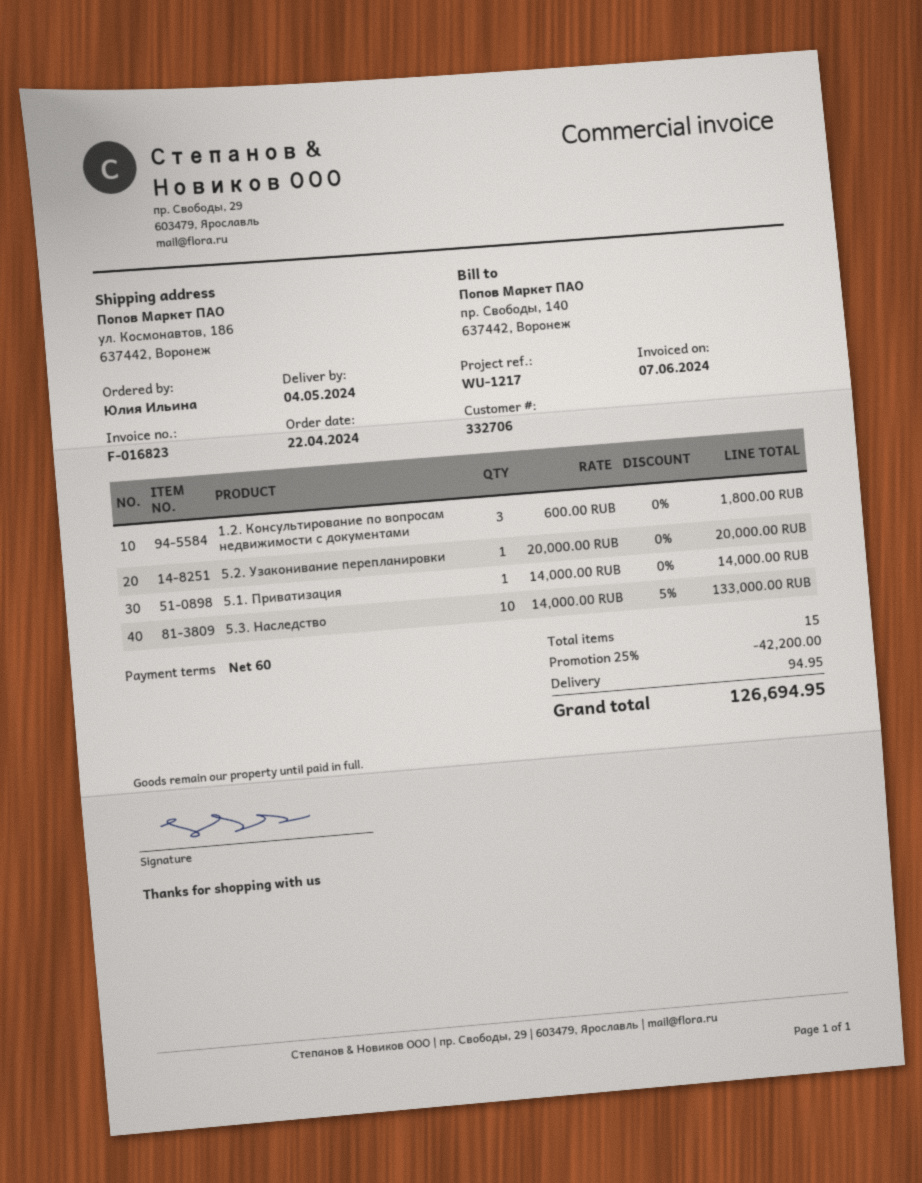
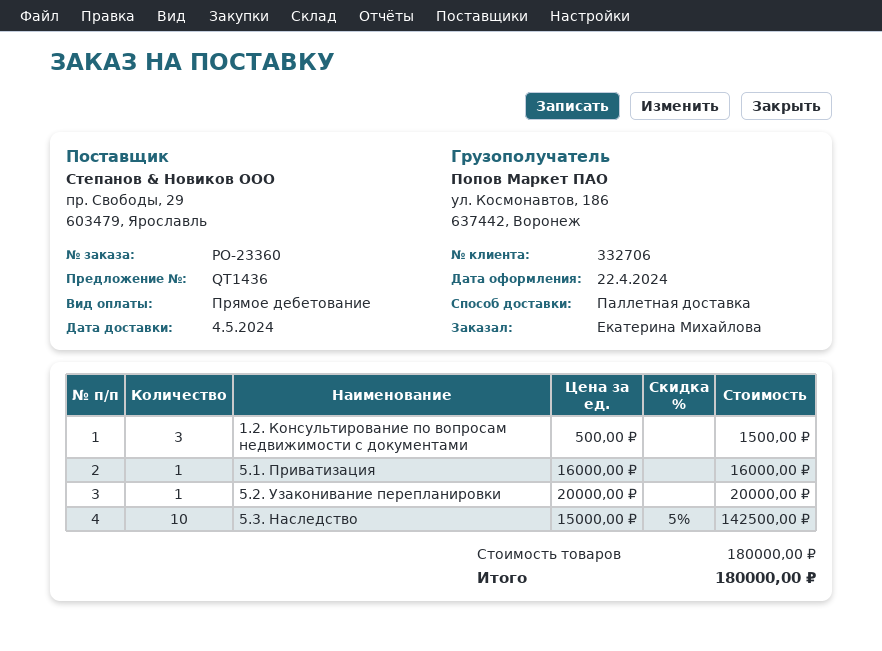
ordered by: Юлия Ильина -> Екатерина Михайлова
1.2. Консультирование по вопросам недвижимости с документами: 3 x 600.00 = 1800.00 -> 3 x 500.00 = 1500.00
5.1. Приватизация: 1 x 14000.00 = 14000.00 -> 1 x 16000.00 = 16000.00
5.3. Наследство: 10 x 14000.00 - 5% = 133000.00 -> 10 x 15000.00 - 5% = 142500.00
discount: 25% = 42200.00 -> none
shipping: 94.95 -> none
total: 126694.95 -> 180000.00

